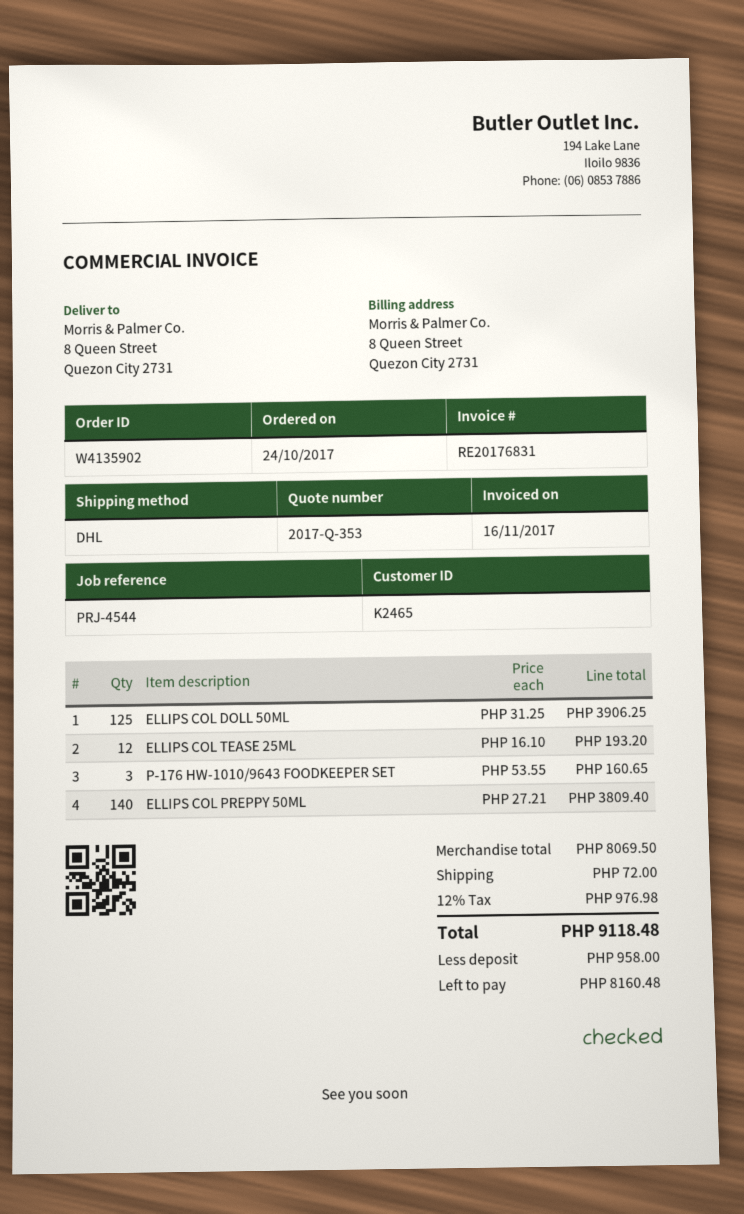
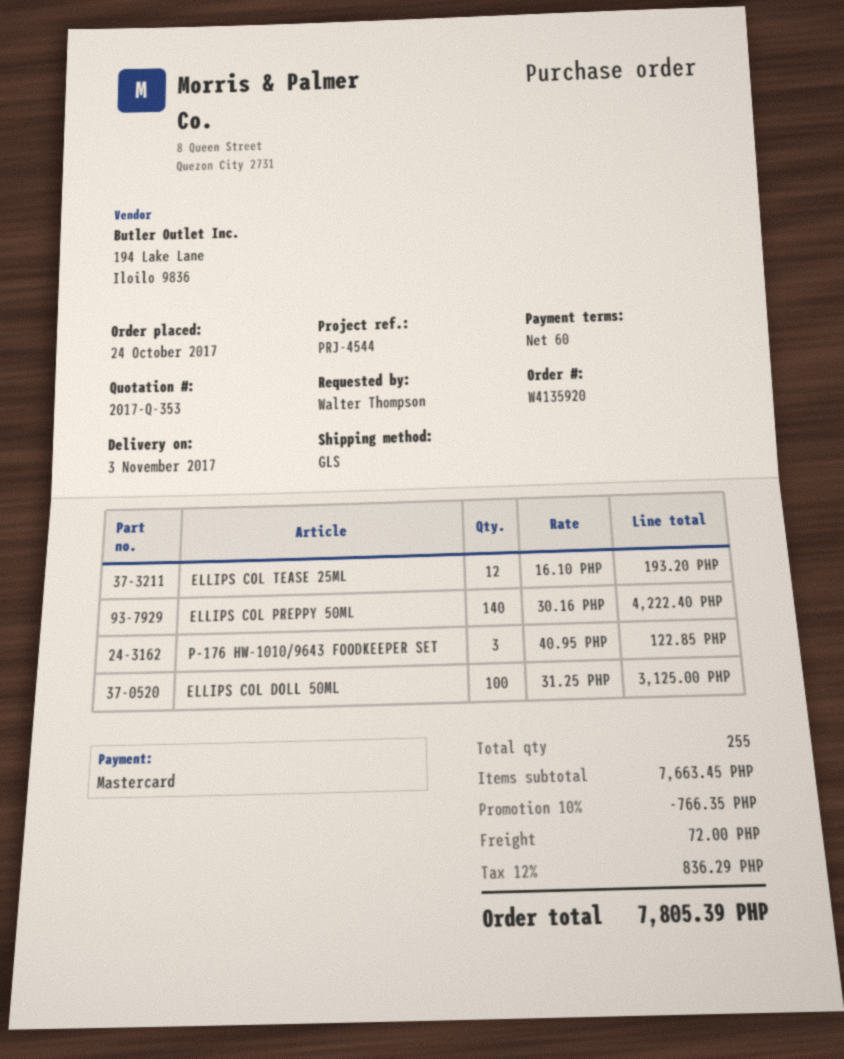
order number: W4135902 -> W4135920
shipping method: DHL -> GLS
ELLIPS COL DOLL 50ML: 125 x 31.25 = 3906.25 -> 100 x 31.25 = 3125.00
P-176 HW-1010/9643 FOODKEEPER SET: 3 x 53.55 = 160.65 -> 3 x 40.95 = 122.85
ELLIPS COL PREPPY 50ML: 140 x 27.21 = 3809.40 -> 140 x 30.16 = 4222.40
subtotal: 8069.50 -> 7663.45
discount: none -> 10% = 766.35
tax: 12% = 976.98 -> 12% = 836.29
total: 9118.48 -> 7805.39

